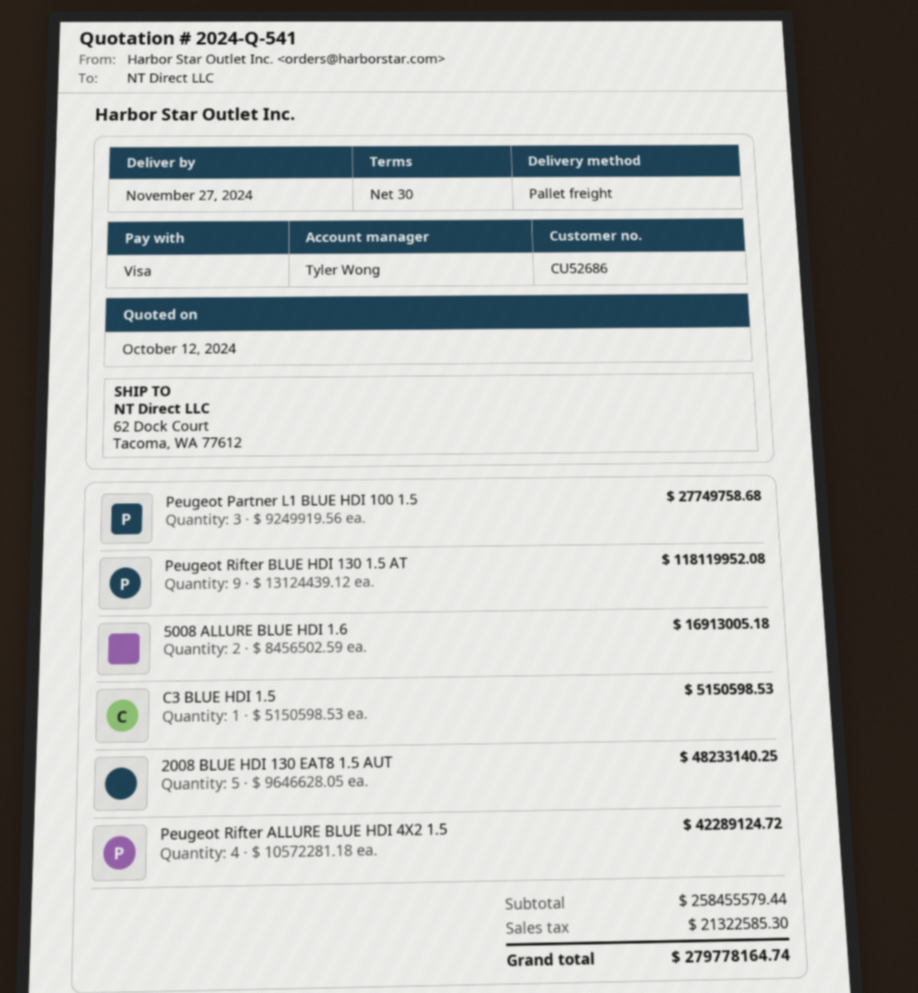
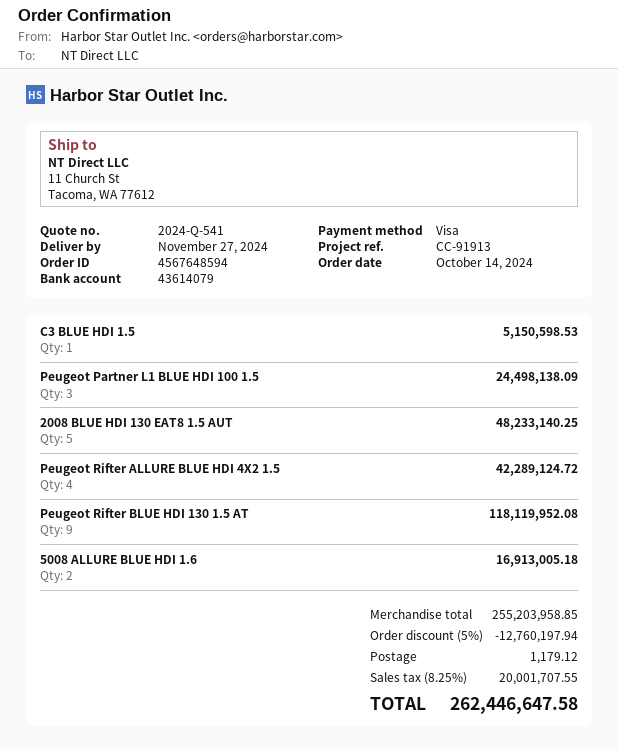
ship to: 62 Dock Court, Tacoma, WA 77612 -> 11 Church St, Tacoma, WA 77612
Peugeot Partner L1 BLUE HDI 100 1.5: 3 for 27749758.68 -> 3 for 24498138.09
subtotal: 258455579.44 -> 255203958.85
discount: none -> 5% = 12760197.94
shipping: none -> 1179.12
tax: 21322585.30 -> 20001707.55
total: 279778164.74 -> 262446647.58

